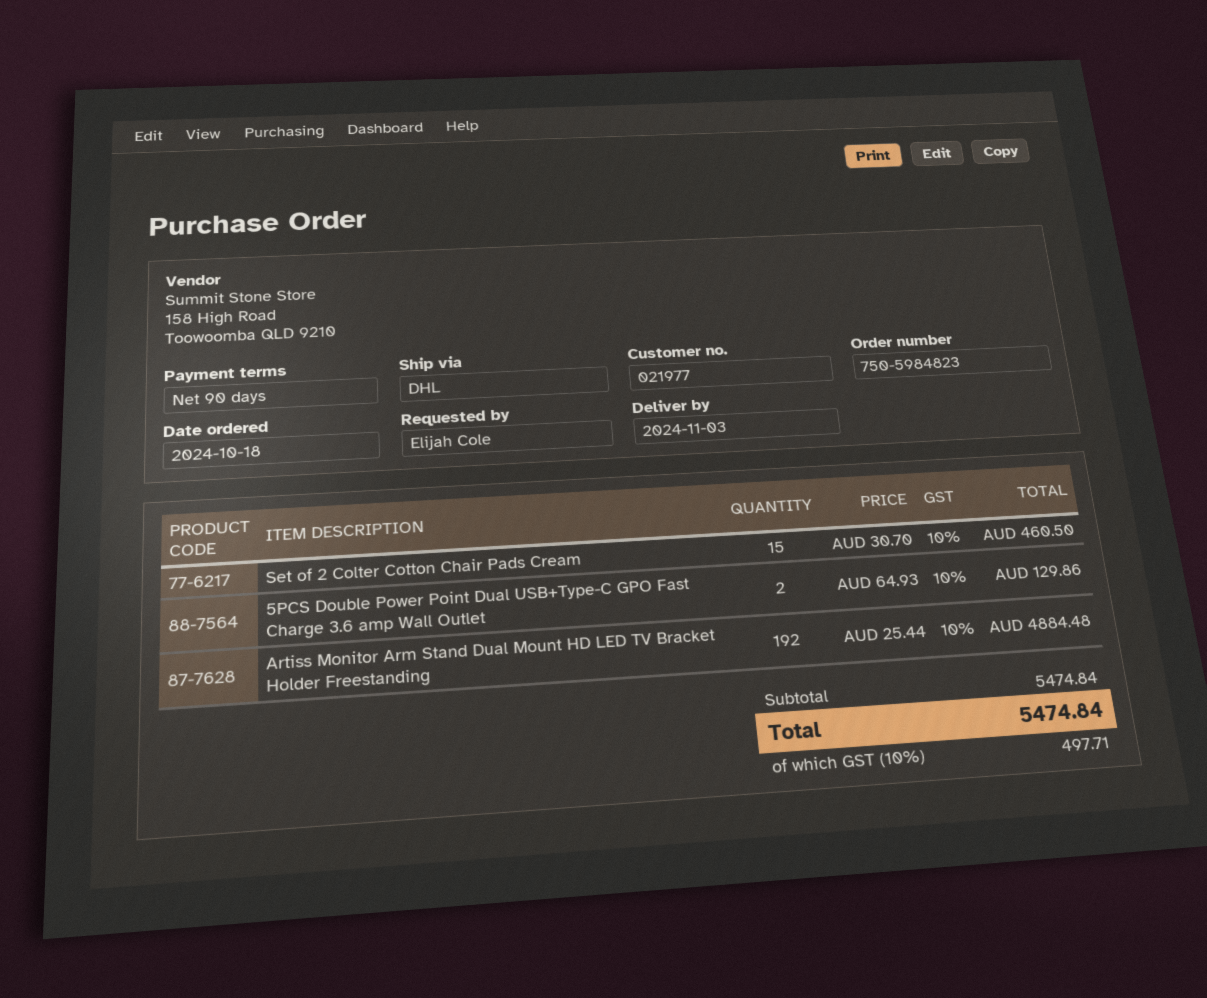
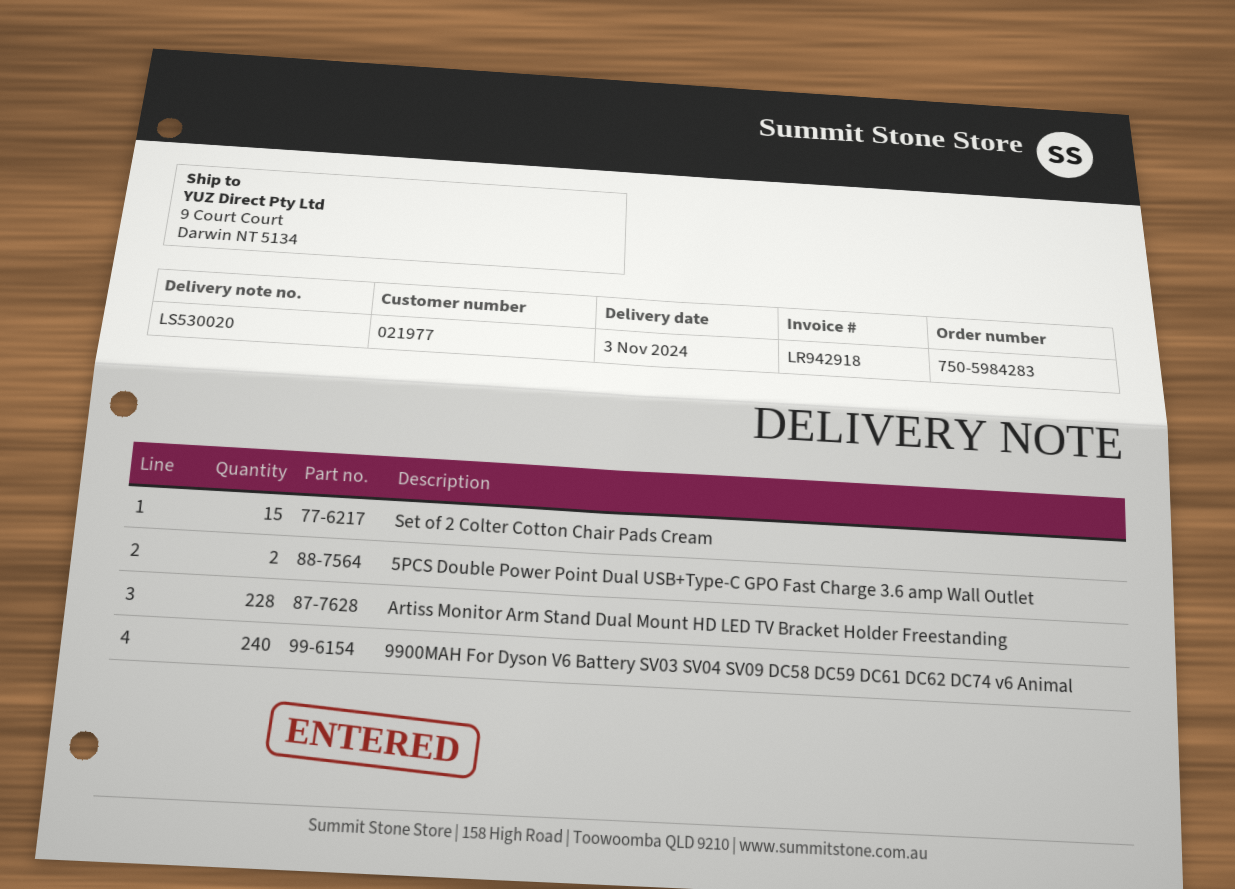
order number: 750-5984823 -> 750-5984283
Artiss Monitor Arm Stand Dual Mount HD LED TV Bracket Holder Freestanding: 192 -> 228
9900MAH For Dyson V6 Battery SV03 SV04 SV09 DC58 DC59 DC61 DC62 DC74 v6 Animal: none -> 240

